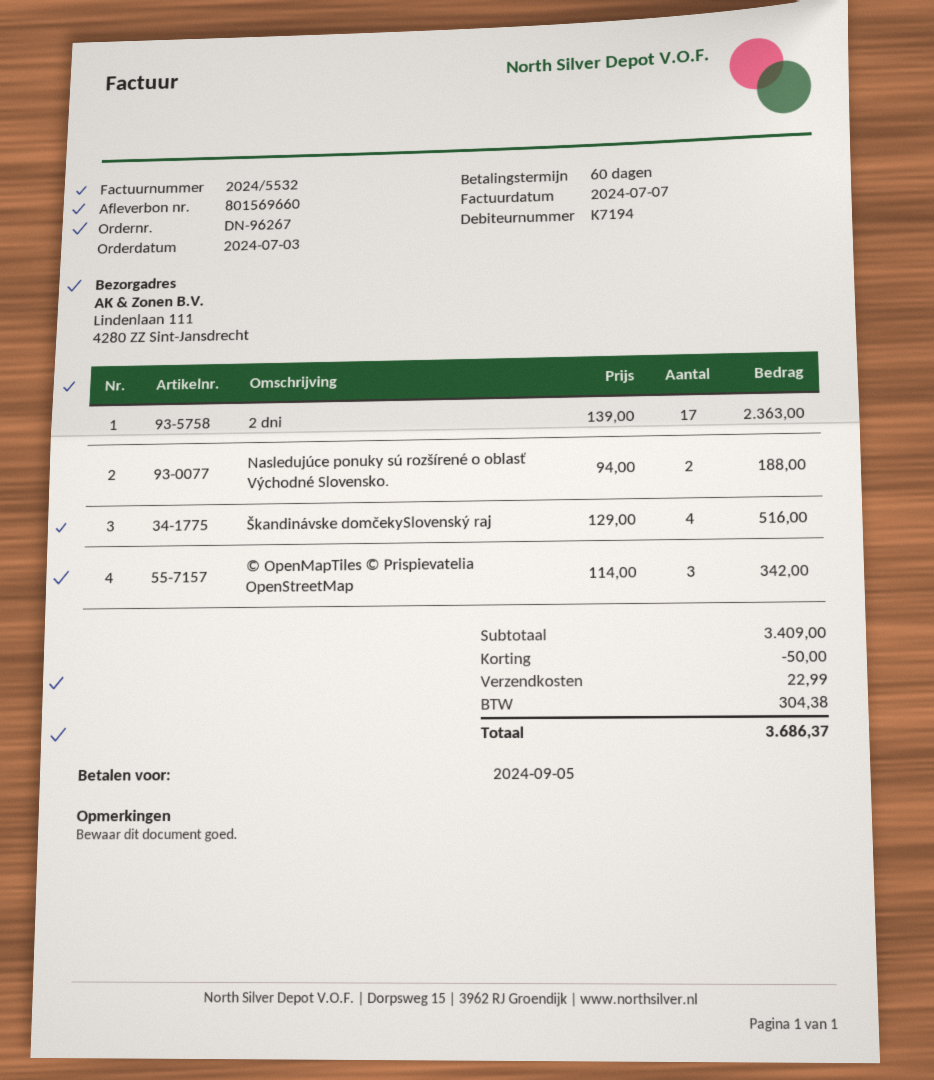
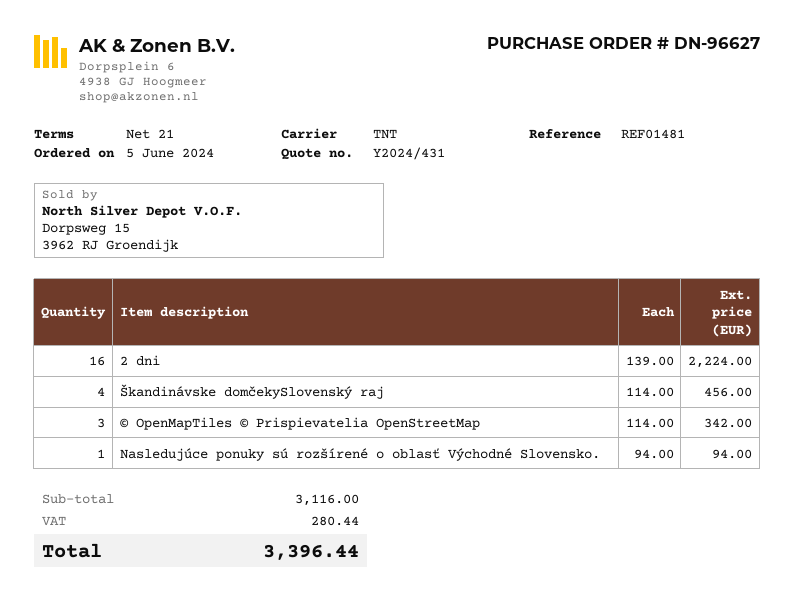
order number: DN-96267 -> DN-96627
order date: 2024-07-03 -> 2024-06-05
payment terms: 60 days -> 21 days
2 dni: 17 x 139.00 = 2363.00 -> 16 x 139.00 = 2224.00
Nasledujúce ponuky sú rozšírené o oblasť Východné Slovensko.: 2 x 94.00 = 188.00 -> 1 x 94.00 = 94.00
Škandinávske domčekySlovenský raj: 4 x 129.00 = 516.00 -> 4 x 114.00 = 456.00
subtotal: 3409.00 -> 3116.00
discount: 50.00 -> none
shipping: 22.99 -> none
tax: 304.38 -> 280.44
total: 3686.37 -> 3396.44

